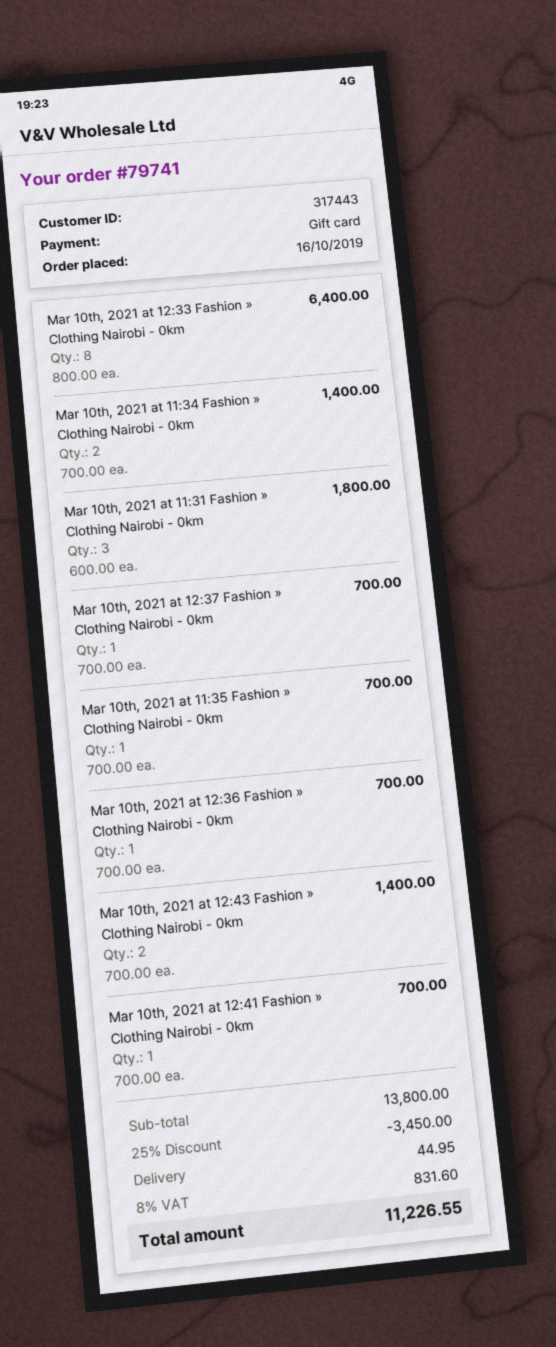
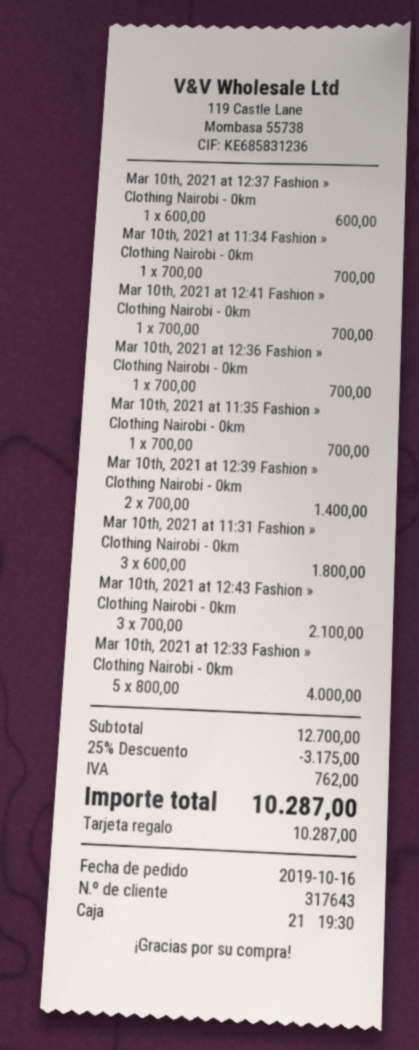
customer number: 317443 -> 317643
Mar 10th, 2021 at 12:33 Fashion » Clothing Nairobi - 0km: 8 x 800.00 = 6400.00 -> 5 x 800.00 = 4000.00
Mar 10th, 2021 at 11:34 Fashion » Clothing Nairobi - 0km: 2 x 700.00 = 1400.00 -> 1 x 700.00 = 700.00
Mar 10th, 2021 at 12:37 Fashion » Clothing Nairobi - 0km: 1 x 700.00 = 700.00 -> 1 x 600.00 = 600.00
Mar 10th, 2021 at 12:43 Fashion » Clothing Nairobi - 0km: 2 x 700.00 = 1400.00 -> 3 x 700.00 = 2100.00
Mar 10th, 2021 at 12:39 Fashion » Clothing Nairobi - 0km: none -> 2 x 700.00 = 1400.00
subtotal: 13800.00 -> 12700.00
discount: 25% = 3450.00 -> 25% = 3175.00
shipping: 44.95 -> none
tax: 831.60 -> 762.00
total: 11226.55 -> 10287.00

